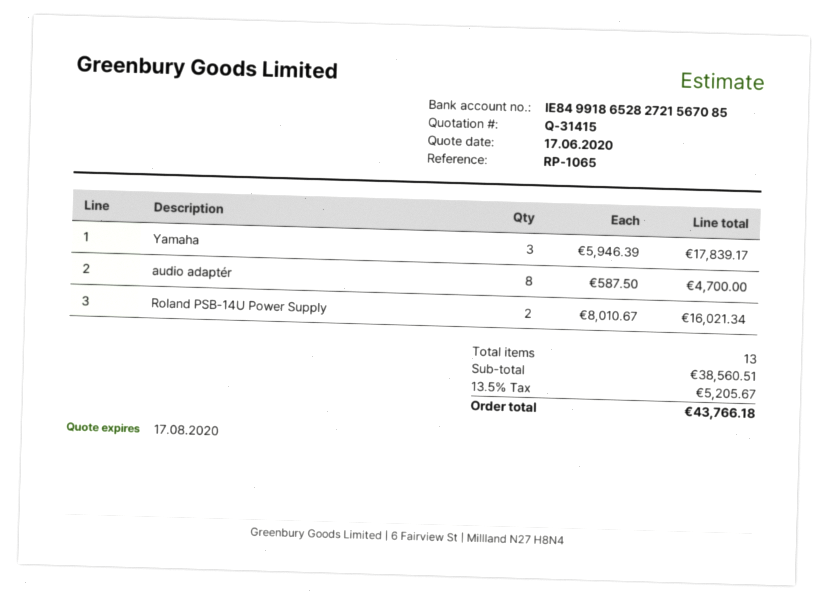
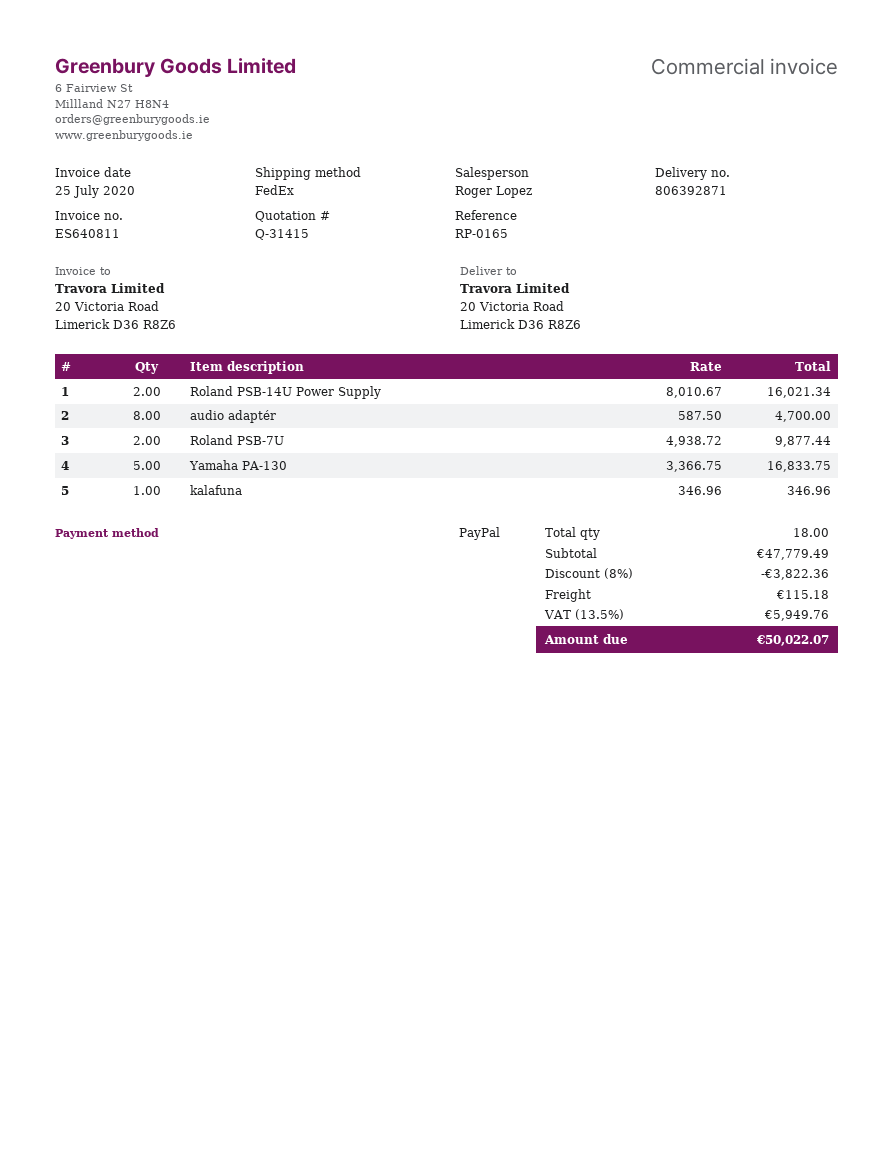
reference: RP-1065 -> RP-0165
Yamaha: 3 x 5946.39 = 17839.17 -> none
Roland PSB-7U: none -> 2 x 4938.72 = 9877.44
Yamaha PA-130: none -> 5 x 3366.75 = 16833.75
kalafuna: none -> 1 x 346.96 = 346.96
total quantity: 13 -> 18
subtotal: 38560.51 -> 47779.49
discount: none -> 8% = 3822.36
shipping: none -> 115.18
tax: 13.5% = 5205.67 -> 13.5% = 5949.76
total: 43766.18 -> 50022.07

